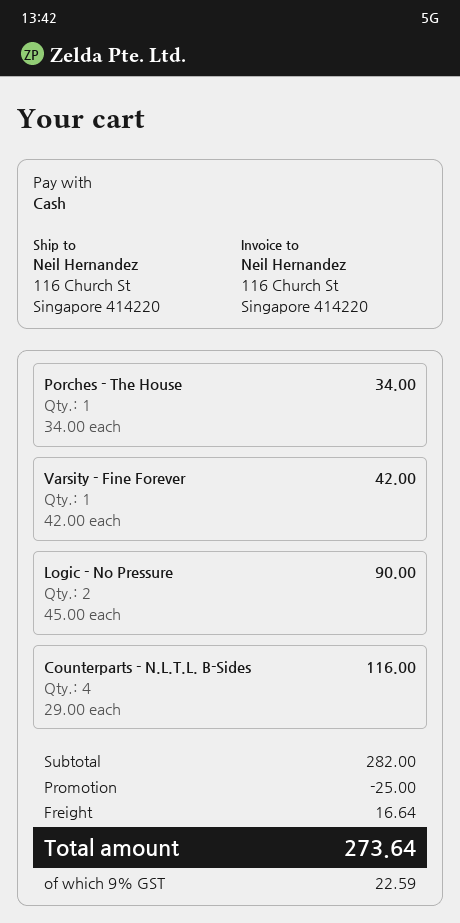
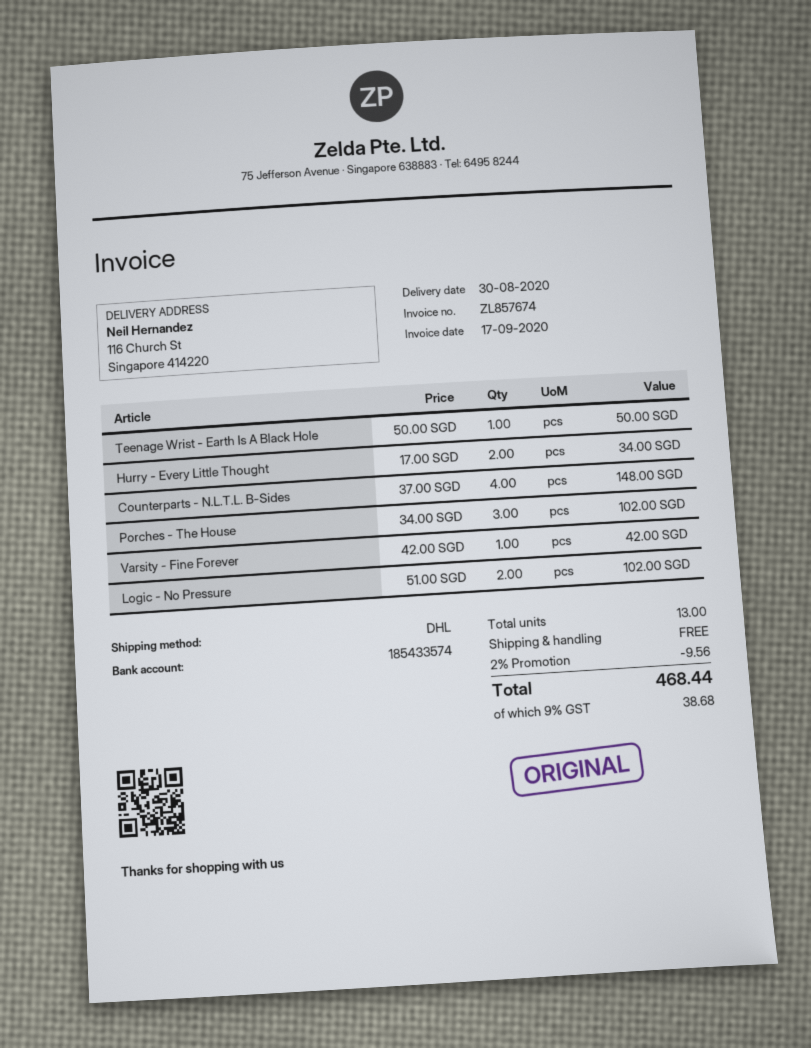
Porches - The House: 1 x 34.00 = 34.00 -> 3 x 34.00 = 102.00
Logic - No Pressure: 2 x 45.00 = 90.00 -> 2 x 51.00 = 102.00
Counterparts - N.L.T.L. B-Sides: 4 x 29.00 = 116.00 -> 4 x 37.00 = 148.00
Teenage Wrist - Earth Is A Black Hole: none -> 1 x 50.00 = 50.00
Hurry - Every Little Thought: none -> 2 x 17.00 = 34.00
discount: 25.00 -> 9.56
shipping: 16.64 -> 0.00
tax: 9% = 22.59 -> 9% = 38.68
total: 273.64 -> 468.44

